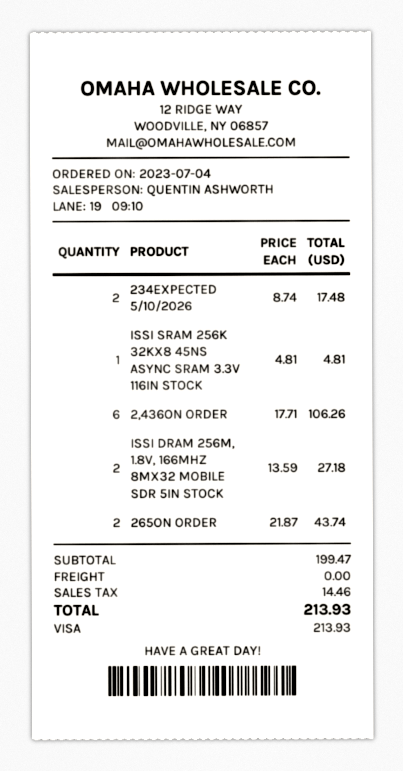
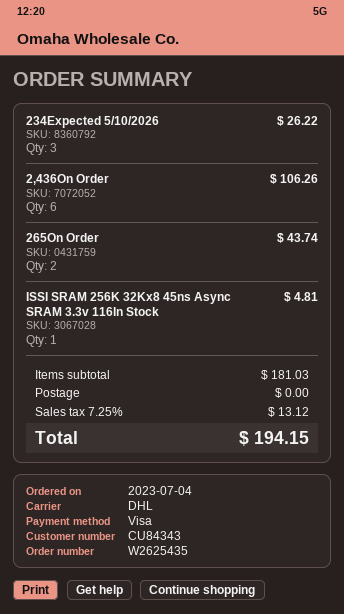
234EXPECTED 5/10/2026: 2 for 17.48 -> 3 for 26.22
ISSI DRAM 256M, 1.8V, 166MHZ 8MX32 MOBILE SDR 5IN STOCK: 2 for 27.18 -> none
subtotal: 199.47 -> 181.03
tax: 14.46 -> 13.12
total: 213.93 -> 194.15

